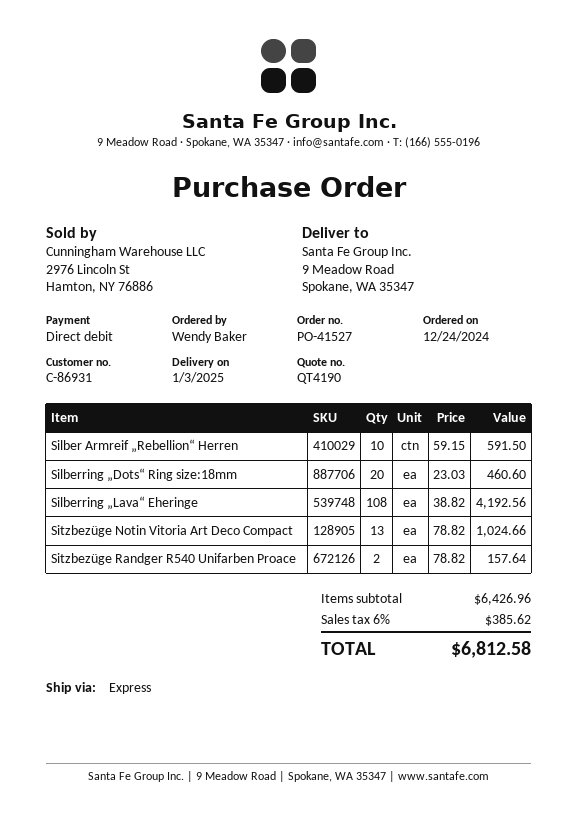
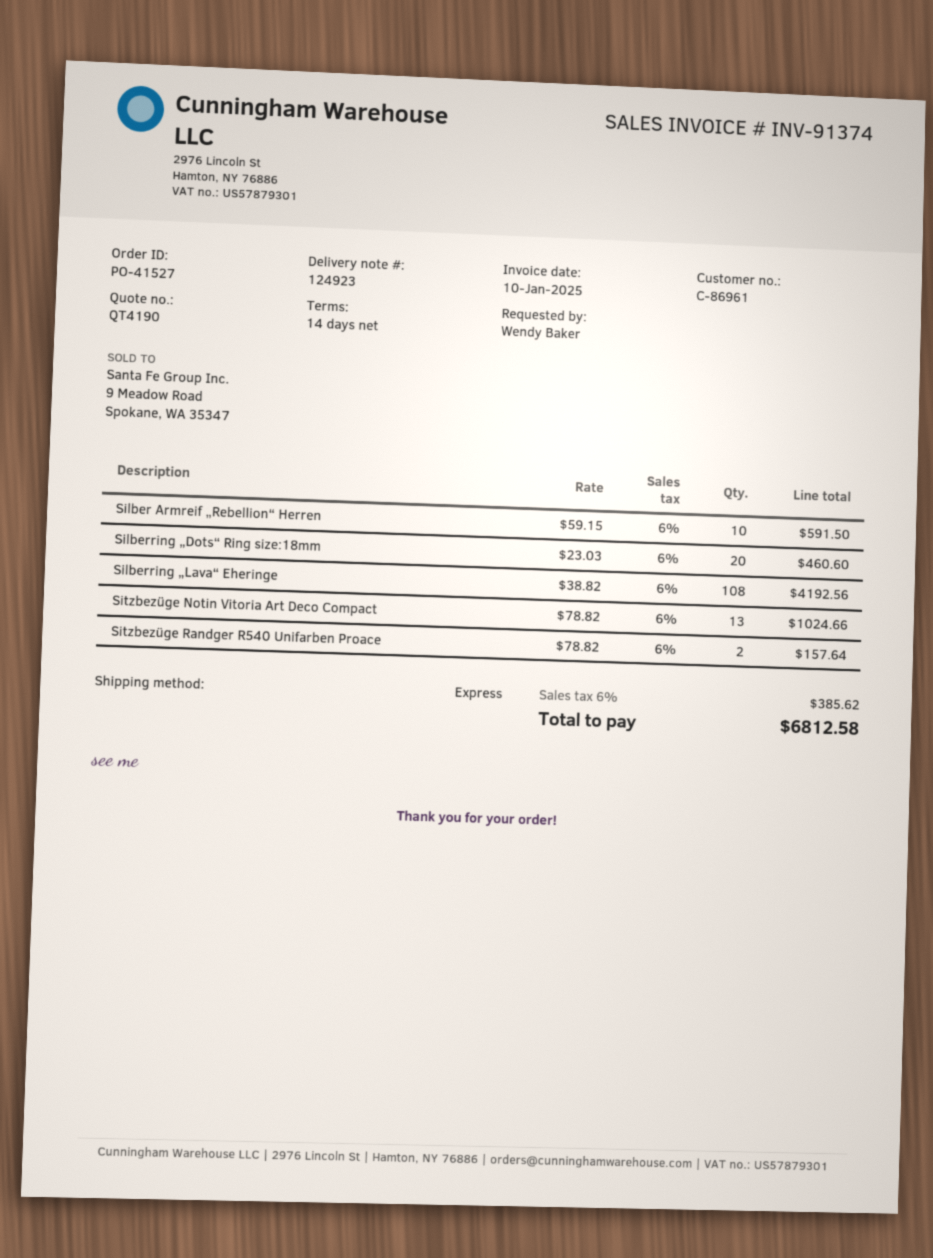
customer number: C-86931 -> C-86961

